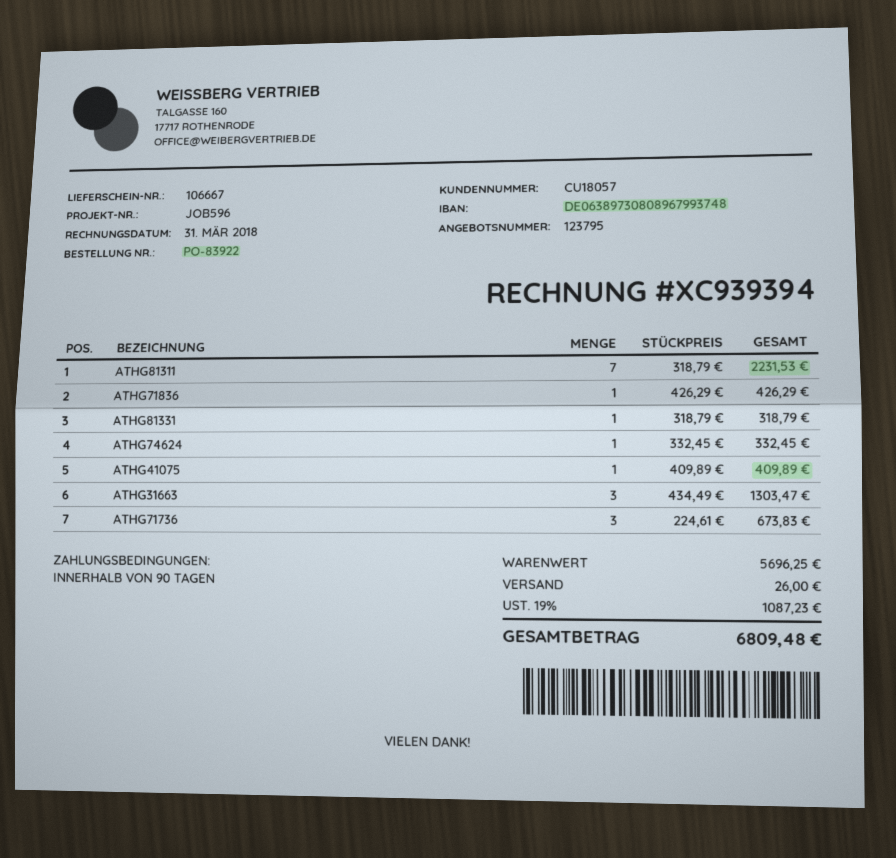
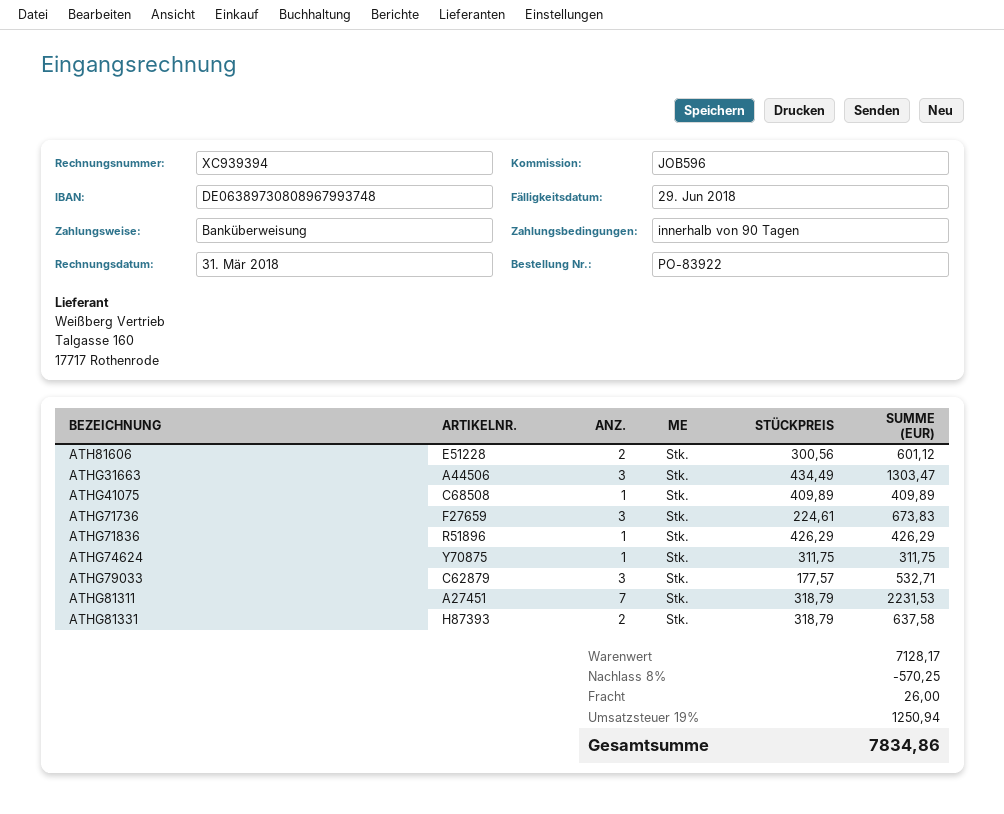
ATHG81331: 1 x 318.79 = 318.79 -> 2 x 318.79 = 637.58
ATHG74624: 1 x 332.45 = 332.45 -> 1 x 311.75 = 311.75
ATH81606: none -> 2 x 300.56 = 601.12
ATHG79033: none -> 3 x 177.57 = 532.71
subtotal: 5696.25 -> 7128.17
discount: none -> 8% = 570.25
tax: 19% = 1087.23 -> 19% = 1250.94
total: 6809.48 -> 7834.86

